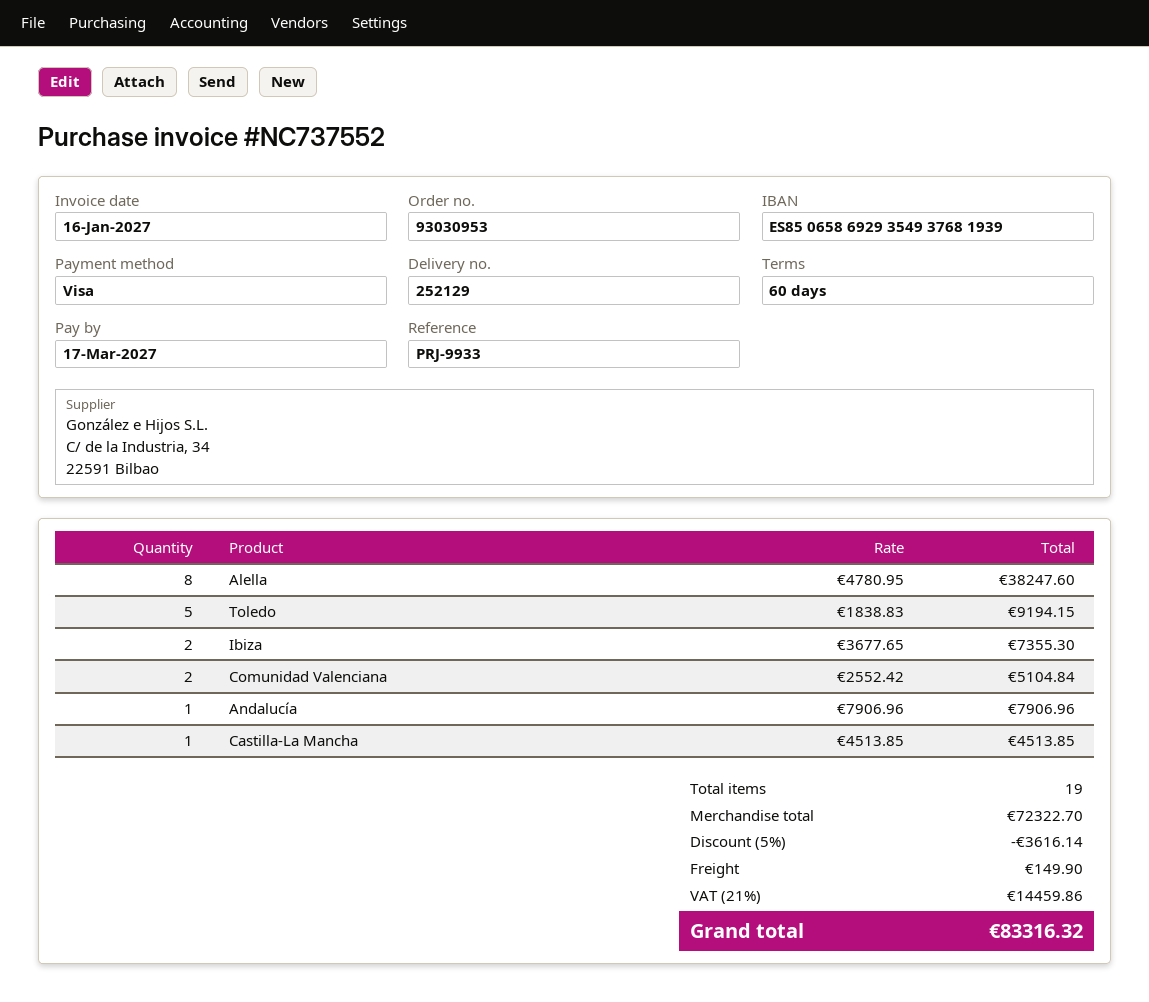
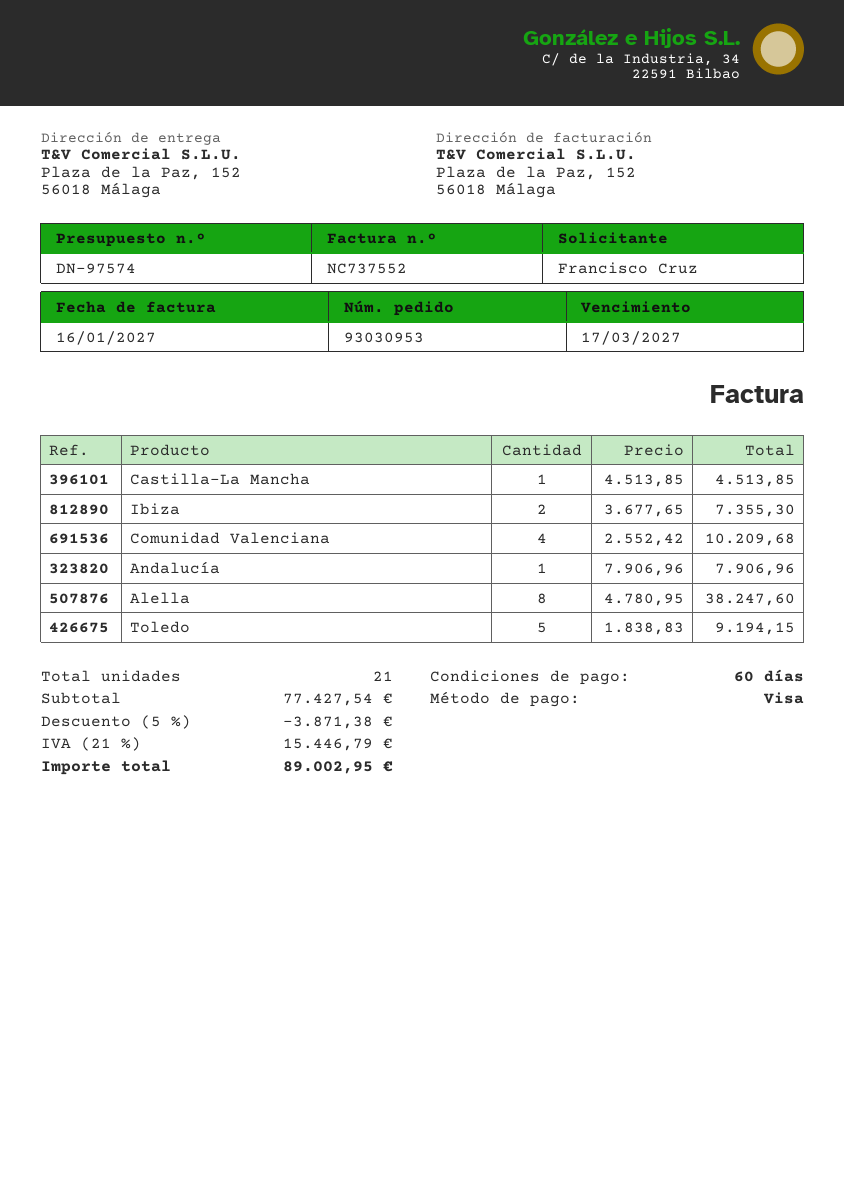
Comunidad Valenciana: 2 x 2552.42 = 5104.84 -> 4 x 2552.42 = 10209.68
total quantity: 19 -> 21
subtotal: 72322.70 -> 77427.54
discount: 5% = 3616.14 -> 5% = 3871.38
shipping: 149.90 -> none
tax: 21% = 14459.86 -> 21% = 15446.79
total: 83316.32 -> 89002.95

